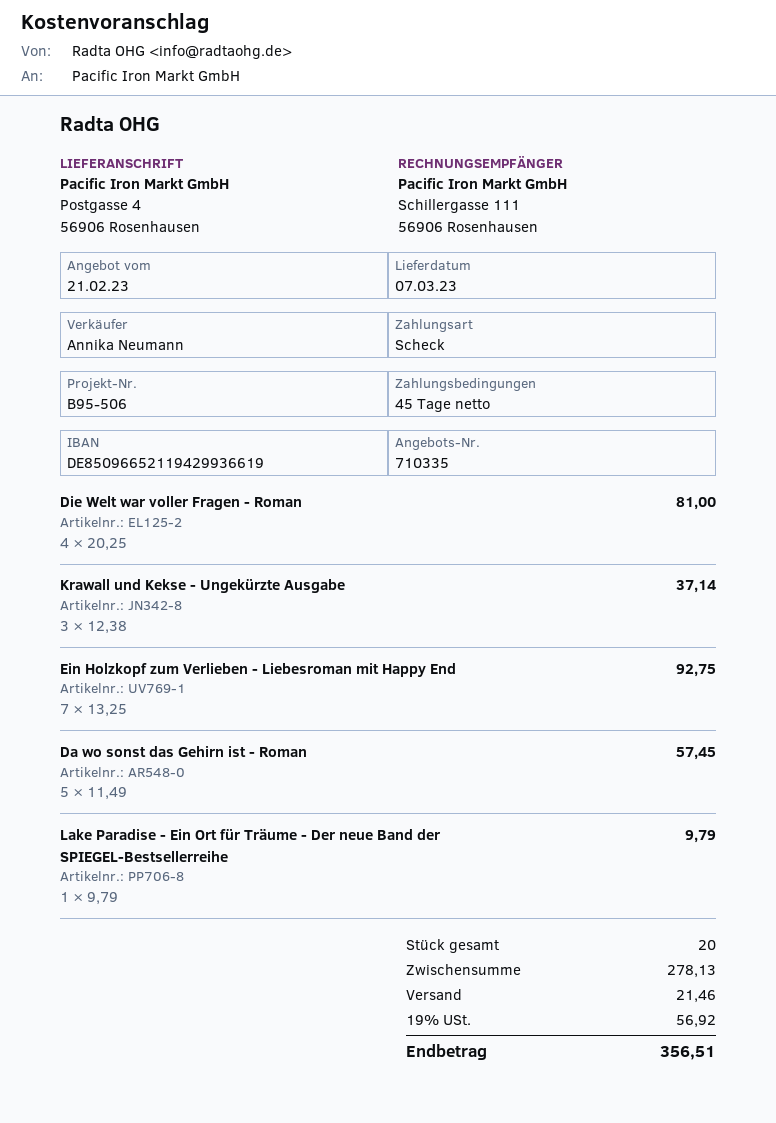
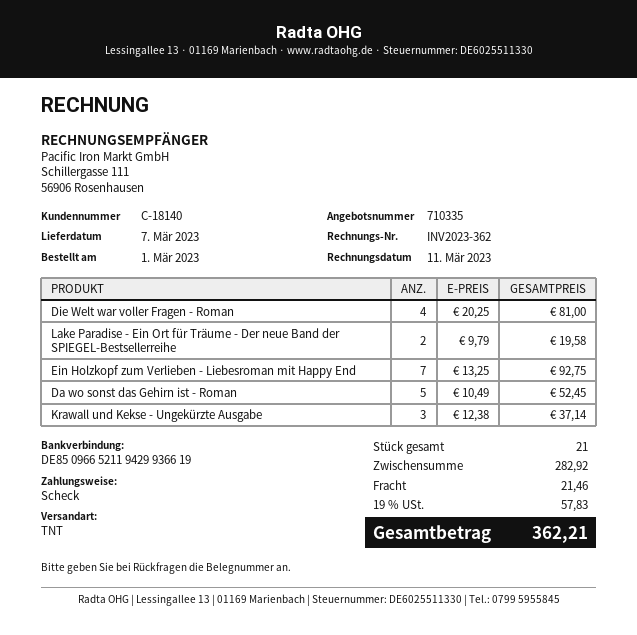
Da wo sonst das Gehirn ist - Roman: 5 x 11.49 = 57.45 -> 5 x 10.49 = 52.45
Lake Paradise - Ein Ort für Träume - Der neue Band der SPIEGEL-Bestsellerreihe: 1 x 9.79 = 9.79 -> 2 x 9.79 = 19.58
total quantity: 20 -> 21
subtotal: 278.13 -> 282.92
tax: 19% = 56.92 -> 19% = 57.83
total: 356.51 -> 362.21

